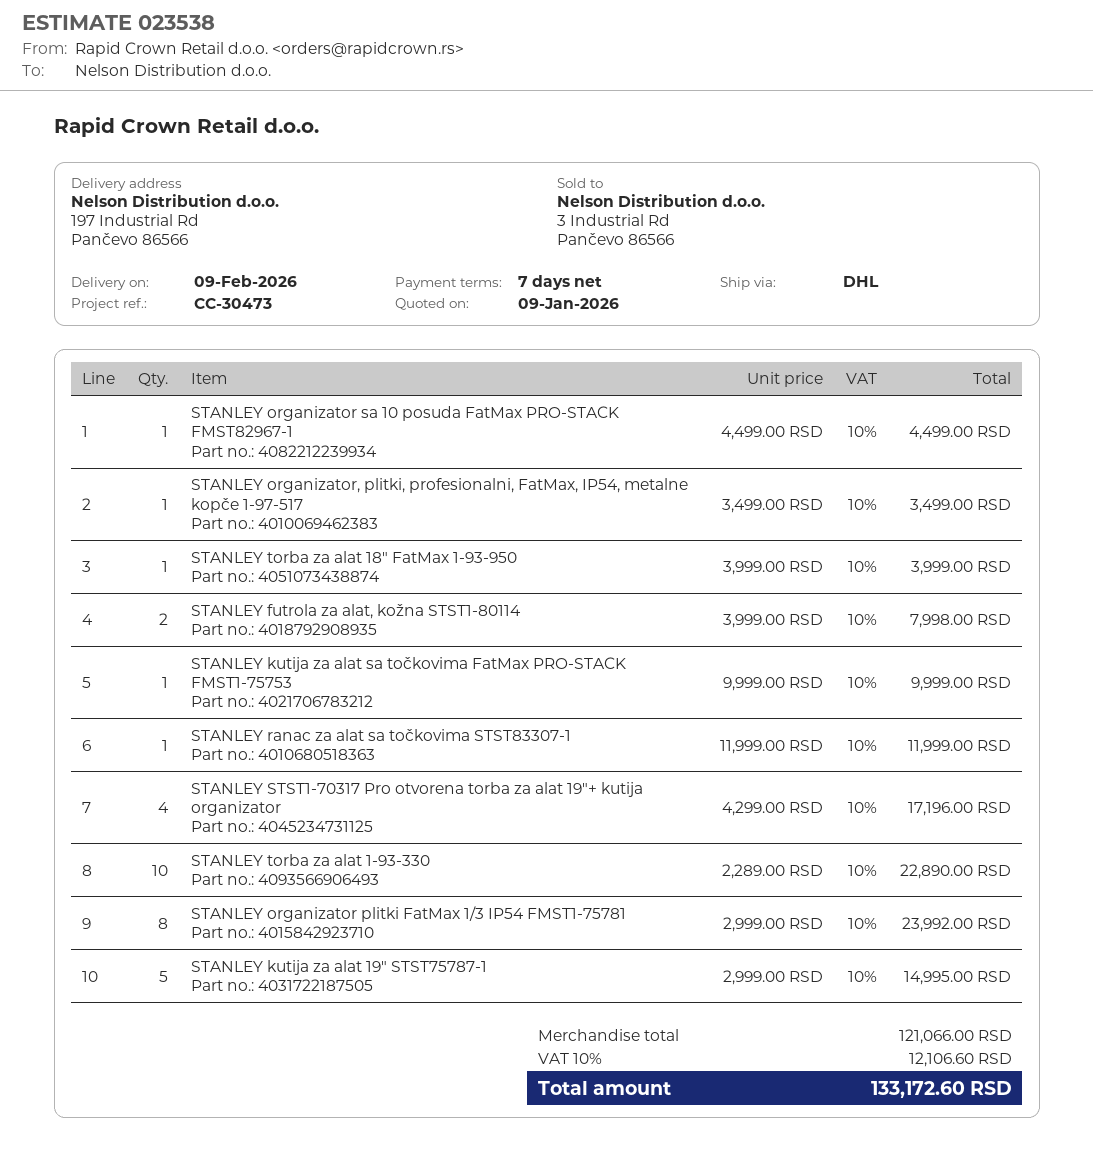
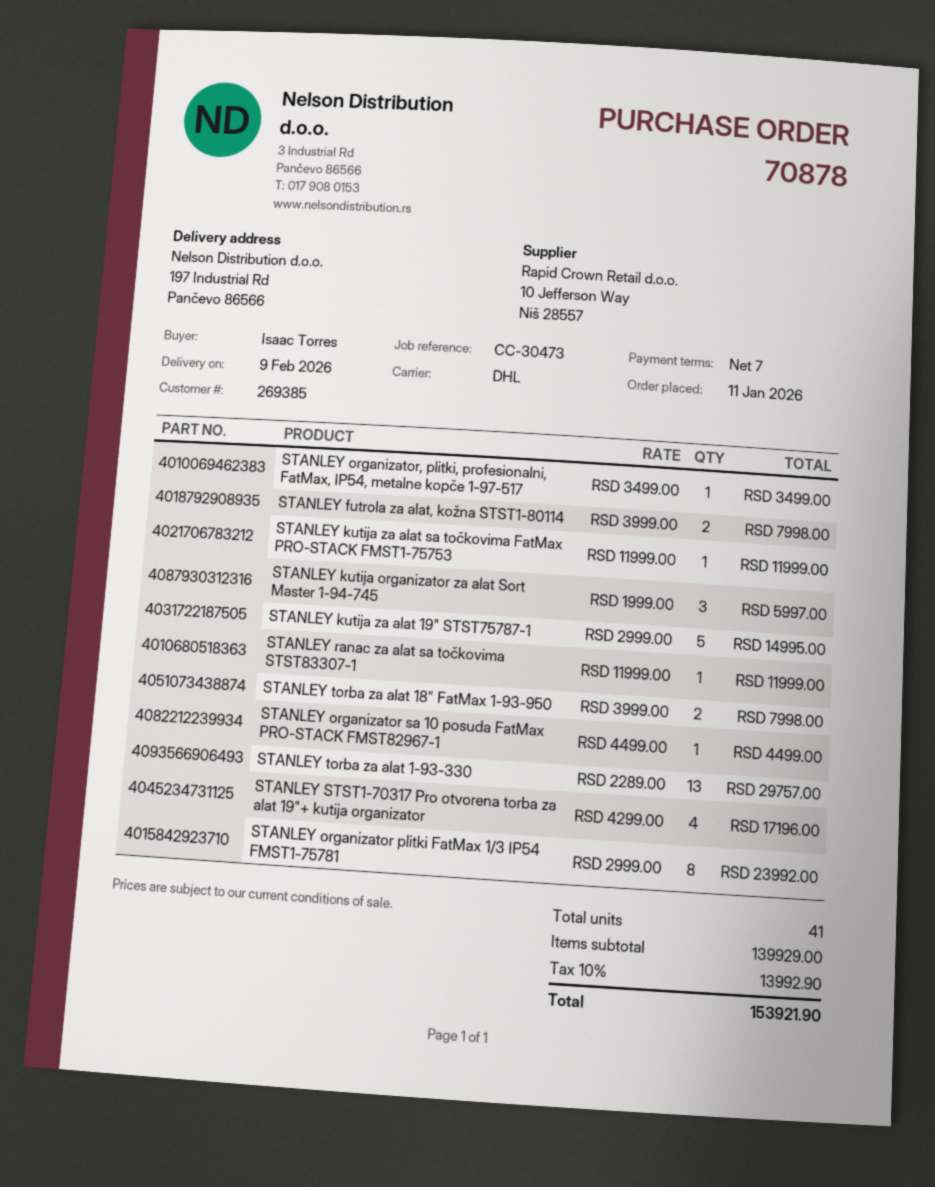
STANLEY torba za alat 18" FatMax 1-93-950: 1 x 3999.00 = 3999.00 -> 2 x 3999.00 = 7998.00
STANLEY kutija za alat sa točkovima FatMax PRO-STACK FMST1-75753: 1 x 9999.00 = 9999.00 -> 1 x 11999.00 = 11999.00
STANLEY torba za alat 1-93-330: 10 x 2289.00 = 22890.00 -> 13 x 2289.00 = 29757.00
STANLEY kutija organizator za alat Sort Master 1-94-745: none -> 3 x 1999.00 = 5997.00
subtotal: 121066.00 -> 139929.00
tax: 10% = 12106.60 -> 10% = 13992.90
total: 133172.60 -> 153921.90

